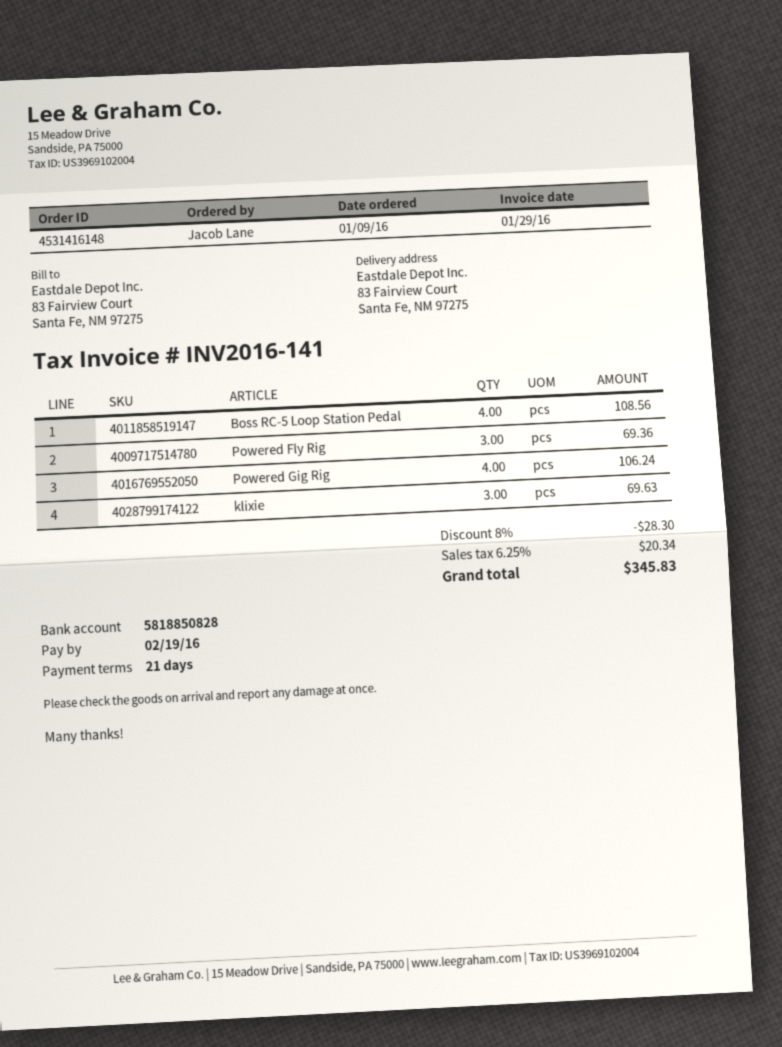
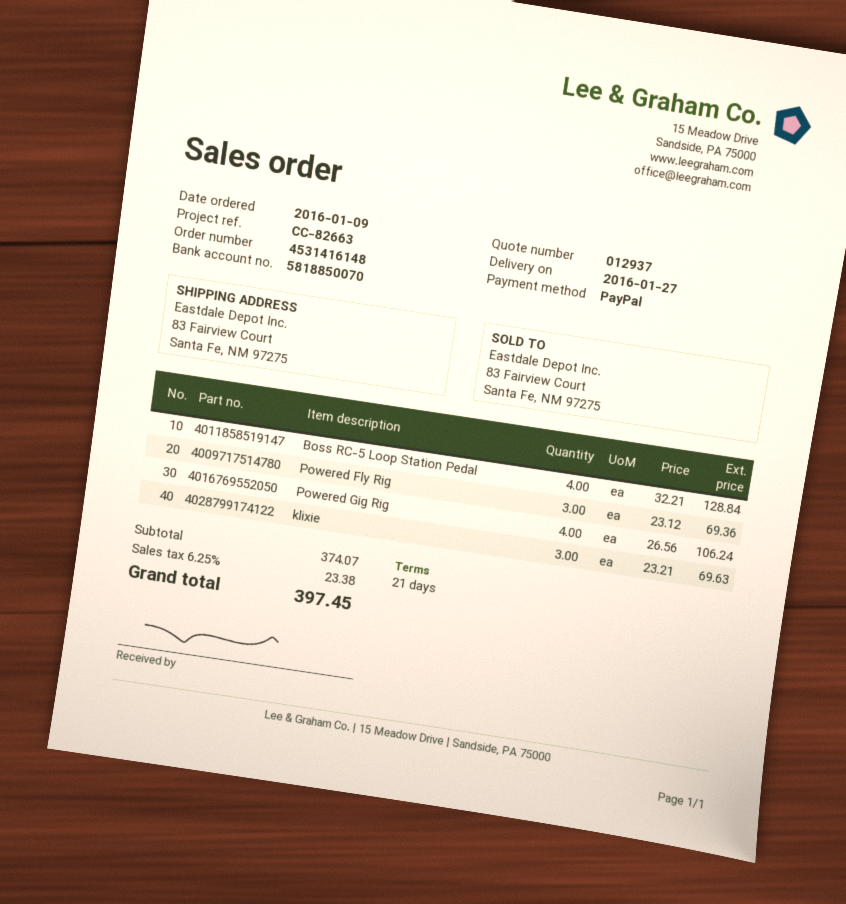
bank account: 5818850828 -> 5818850070
Boss RC-5 Loop Station Pedal: 4 for 108.56 -> 4 for 128.84
discount: 8% = 28.30 -> none
tax: 6.25% = 20.34 -> 6.25% = 23.38
total: 345.83 -> 397.45

